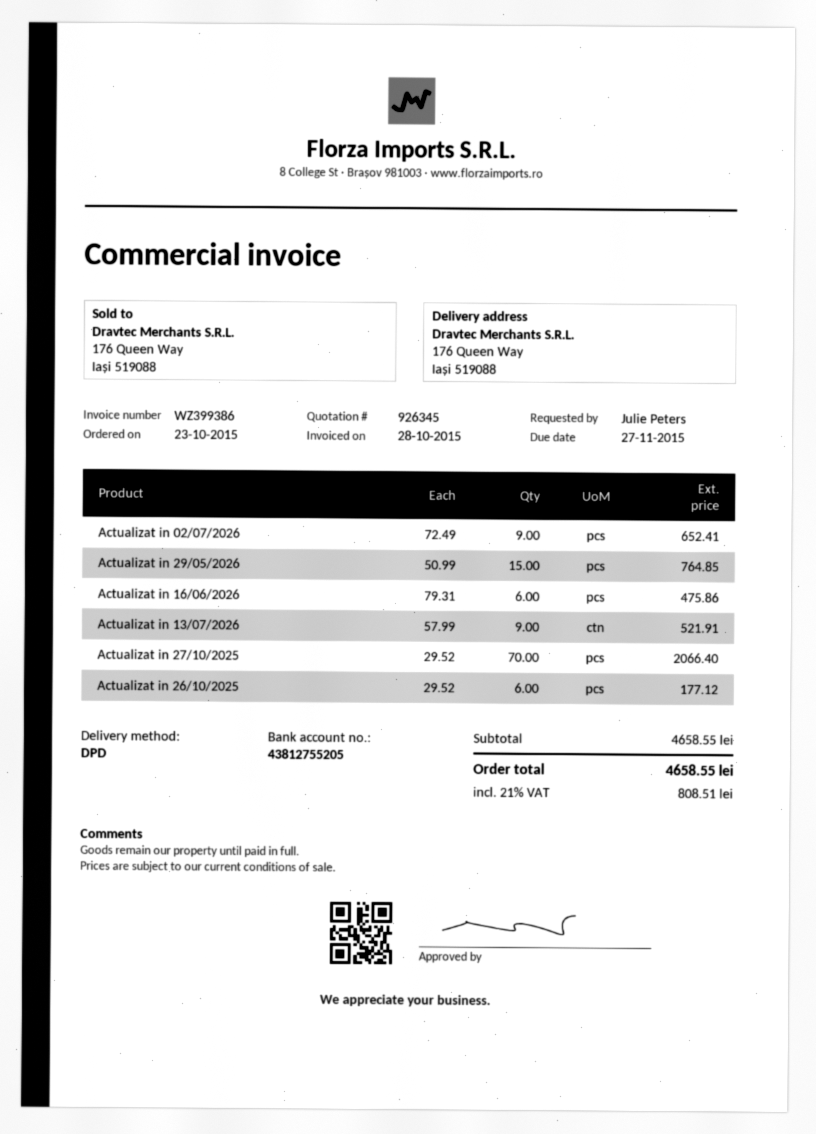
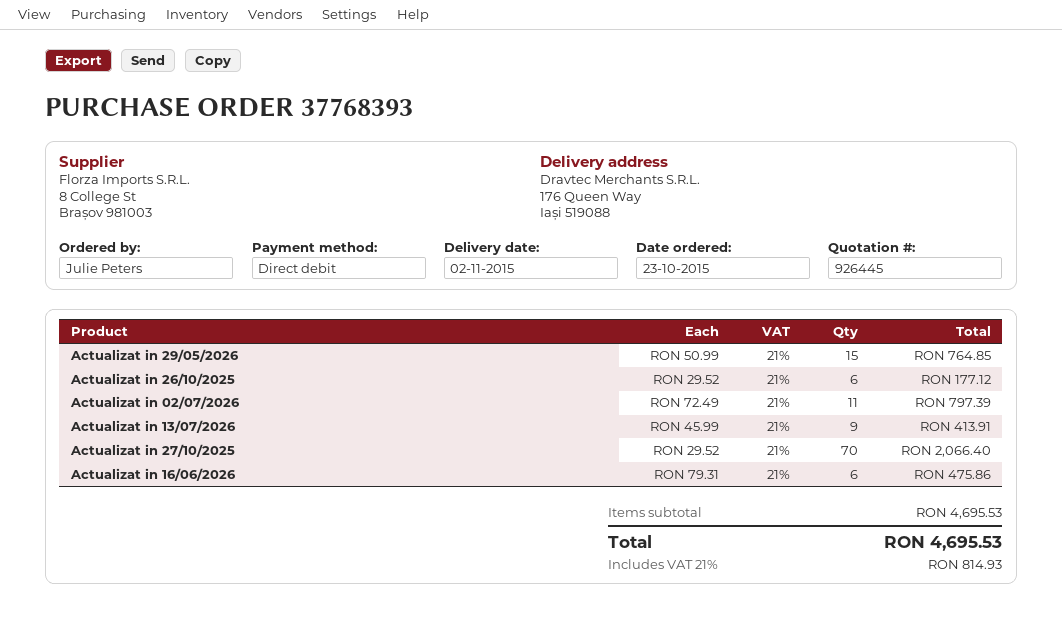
quote number: 926345 -> 926445
Actualizat in 02/07/2026: 9 x 72.49 = 652.41 -> 11 x 72.49 = 797.39
Actualizat in 13/07/2026: 9 x 57.99 = 521.91 -> 9 x 45.99 = 413.91
subtotal: 4658.55 -> 4695.53
tax: 21% = 808.51 -> 21% = 814.93
total: 4658.55 -> 4695.53

